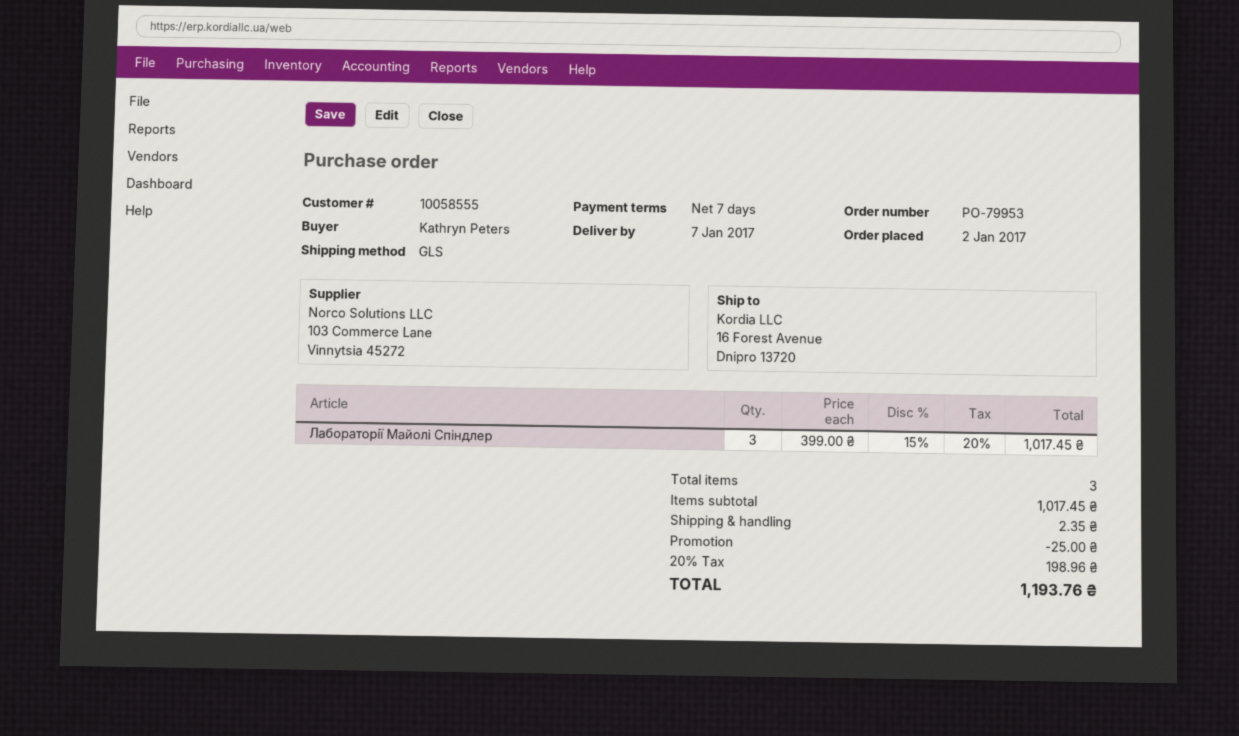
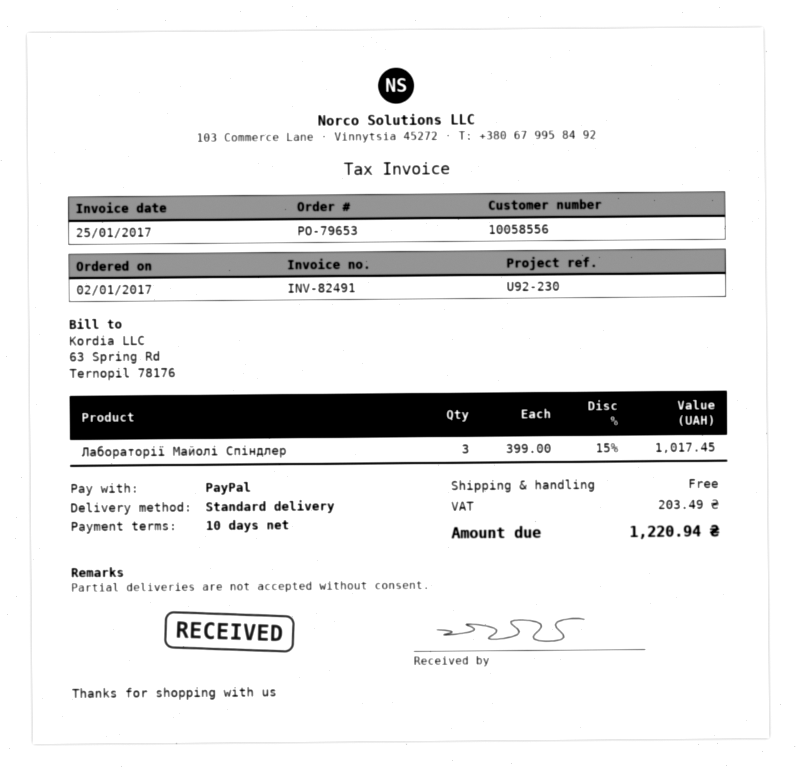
order number: PO-79953 -> PO-79653
payment terms: 7 days -> 10 days
customer number: 10058555 -> 10058556
shipping method: GLS -> standard
discount: 25.00 -> none
shipping: 2.35 -> 0.00
tax: 198.96 -> 203.49
total: 1193.76 -> 1220.94

